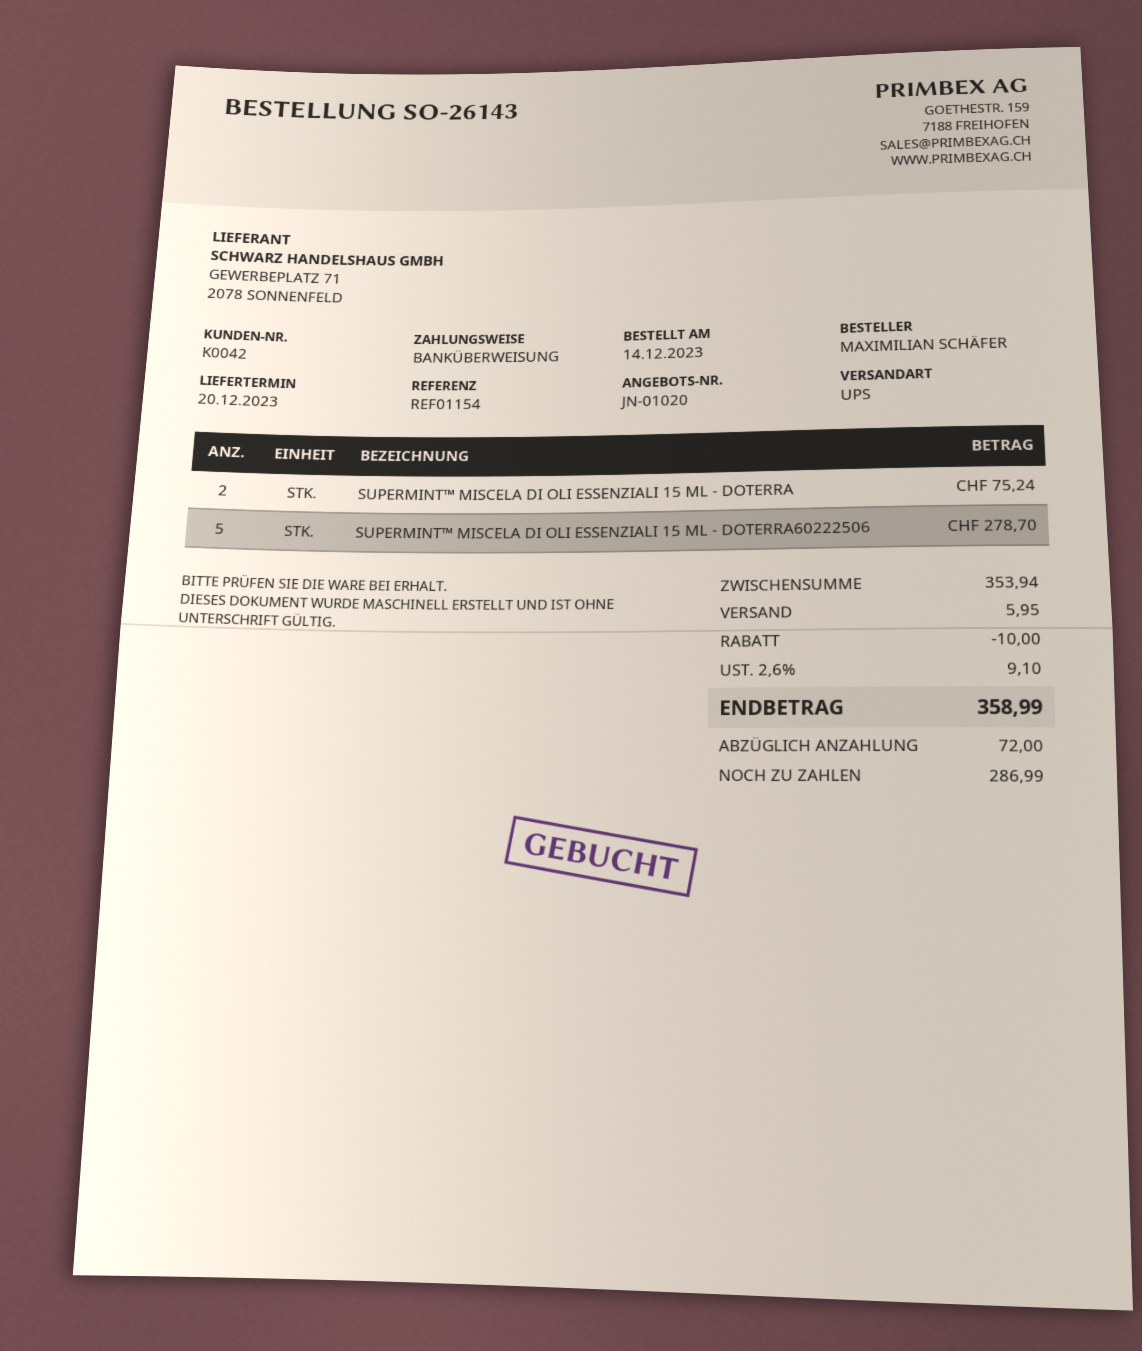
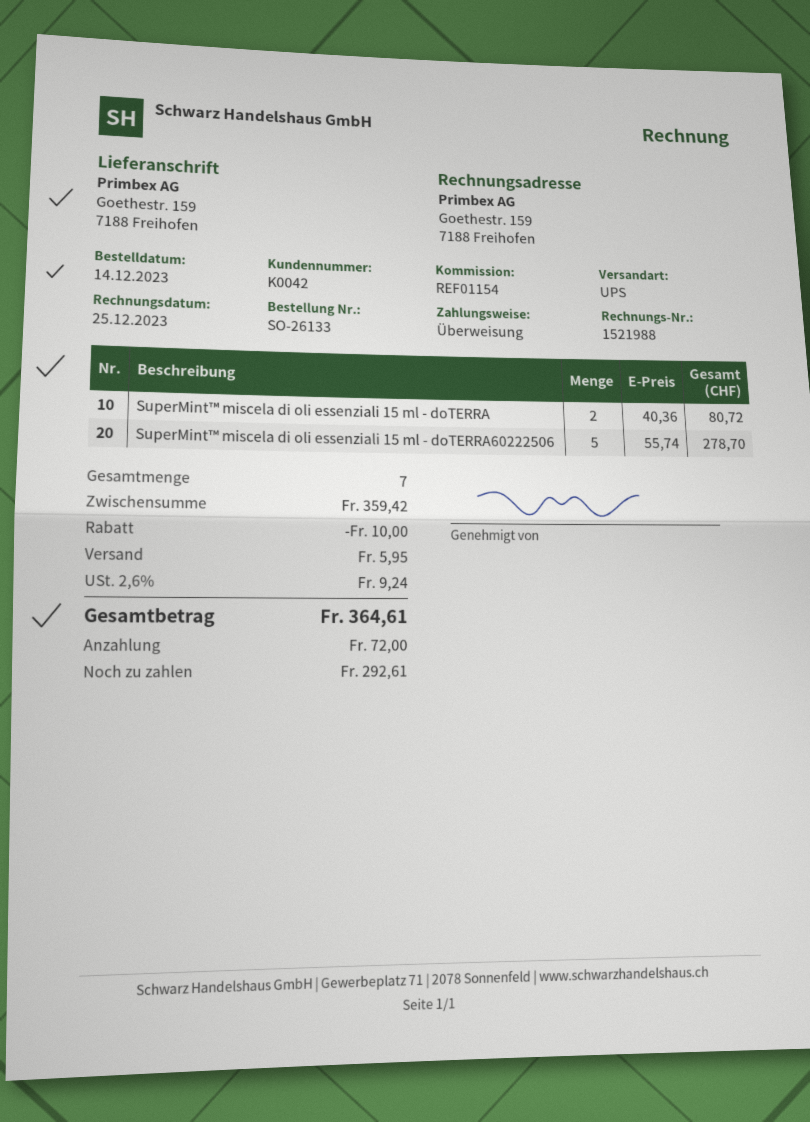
order number: SO-26143 -> SO-26133
SUPERMINT™ MISCELA DI OLI ESSENZIALI 15 ML - DOTERRA: 2 for 75.24 -> 2 for 80.72
subtotal: 353.94 -> 359.42
tax: 2.6% = 9.10 -> 2.6% = 9.24
total: 358.99 -> 364.61
balance: 286.99 -> 292.61

